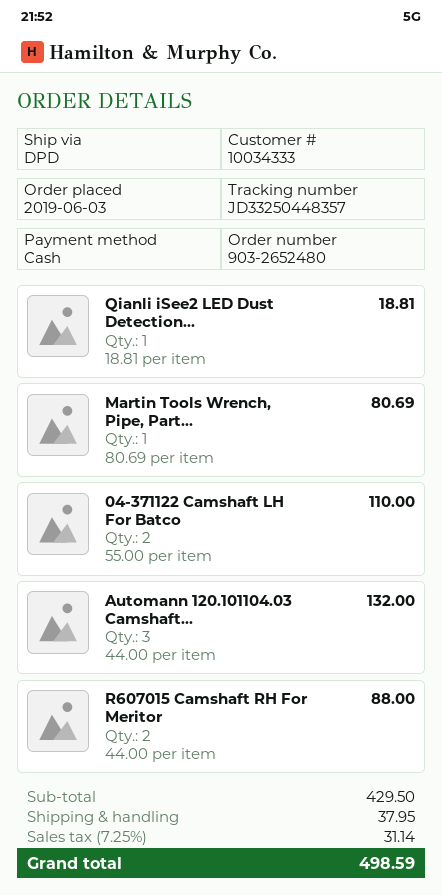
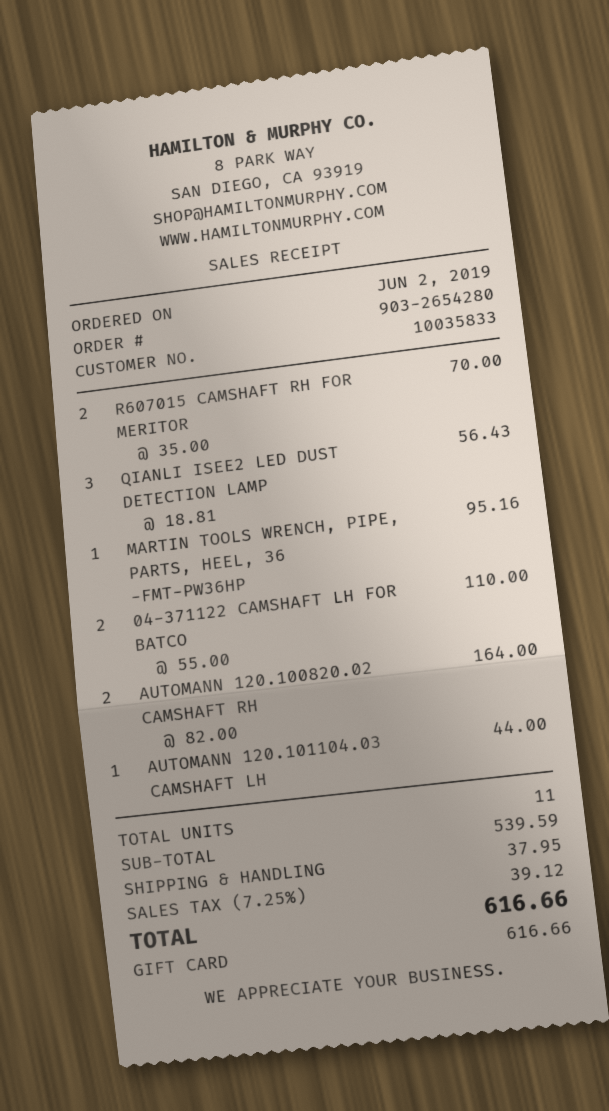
order number: 903-2652480 -> 903-2654280
order date: 2019-06-03 -> 2019-06-02
customer number: 10034333 -> 10035833
payment method: cash -> gift card
Qianli iSee2 LED Dust Detection...: 1 x 18.81 = 18.81 -> 3 x 18.81 = 56.43
Martin Tools Wrench, Pipe, Part...: 1 x 80.69 = 80.69 -> 1 x 95.16 = 95.16
Automann 120.101104.03 Camshaft...: 3 x 44.00 = 132.00 -> 1 x 44.00 = 44.00
R607015 Camshaft RH For Meritor: 2 x 44.00 = 88.00 -> 2 x 35.00 = 70.00
AUTOMANN 120.100820.02 CAMSHAFT RH: none -> 2 x 82.00 = 164.00
subtotal: 429.50 -> 539.59
tax: 7.25% = 31.14 -> 7.25% = 39.12
total: 498.59 -> 616.66

